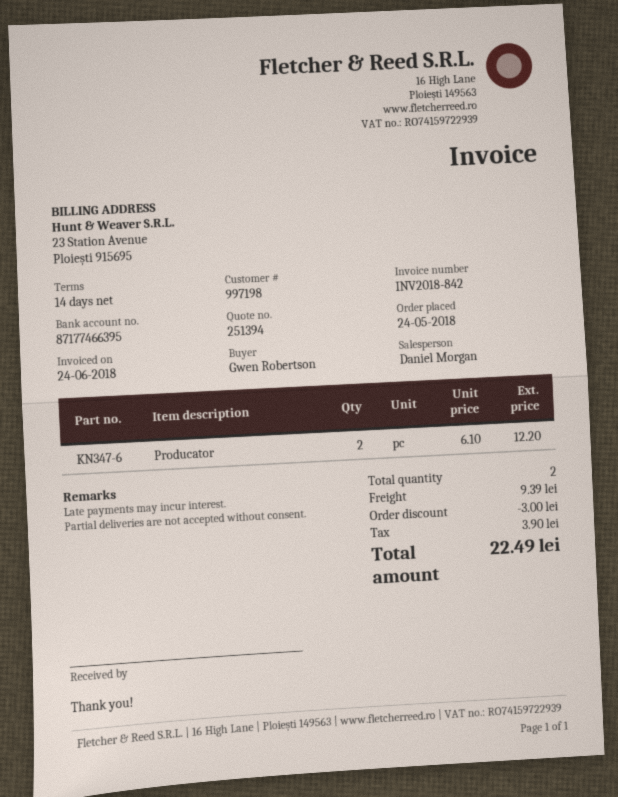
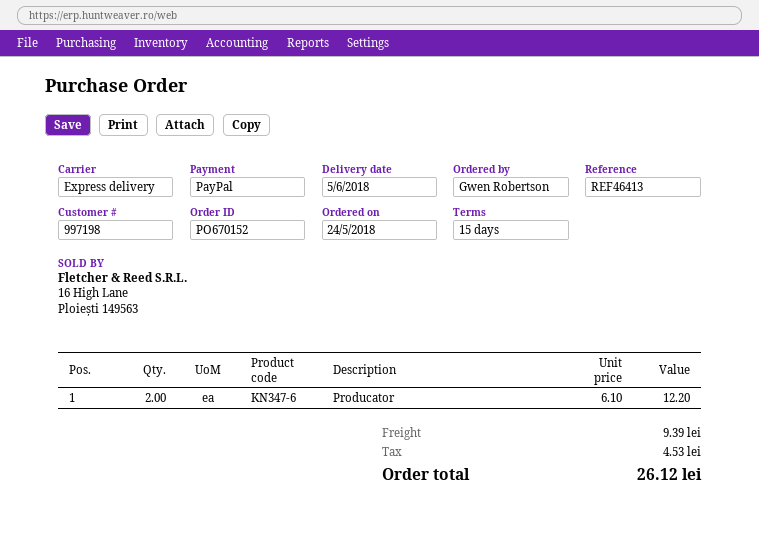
payment terms: 14 days -> 15 days
discount: 3.00 -> none
tax: 3.90 -> 4.53
total: 22.49 -> 26.12

